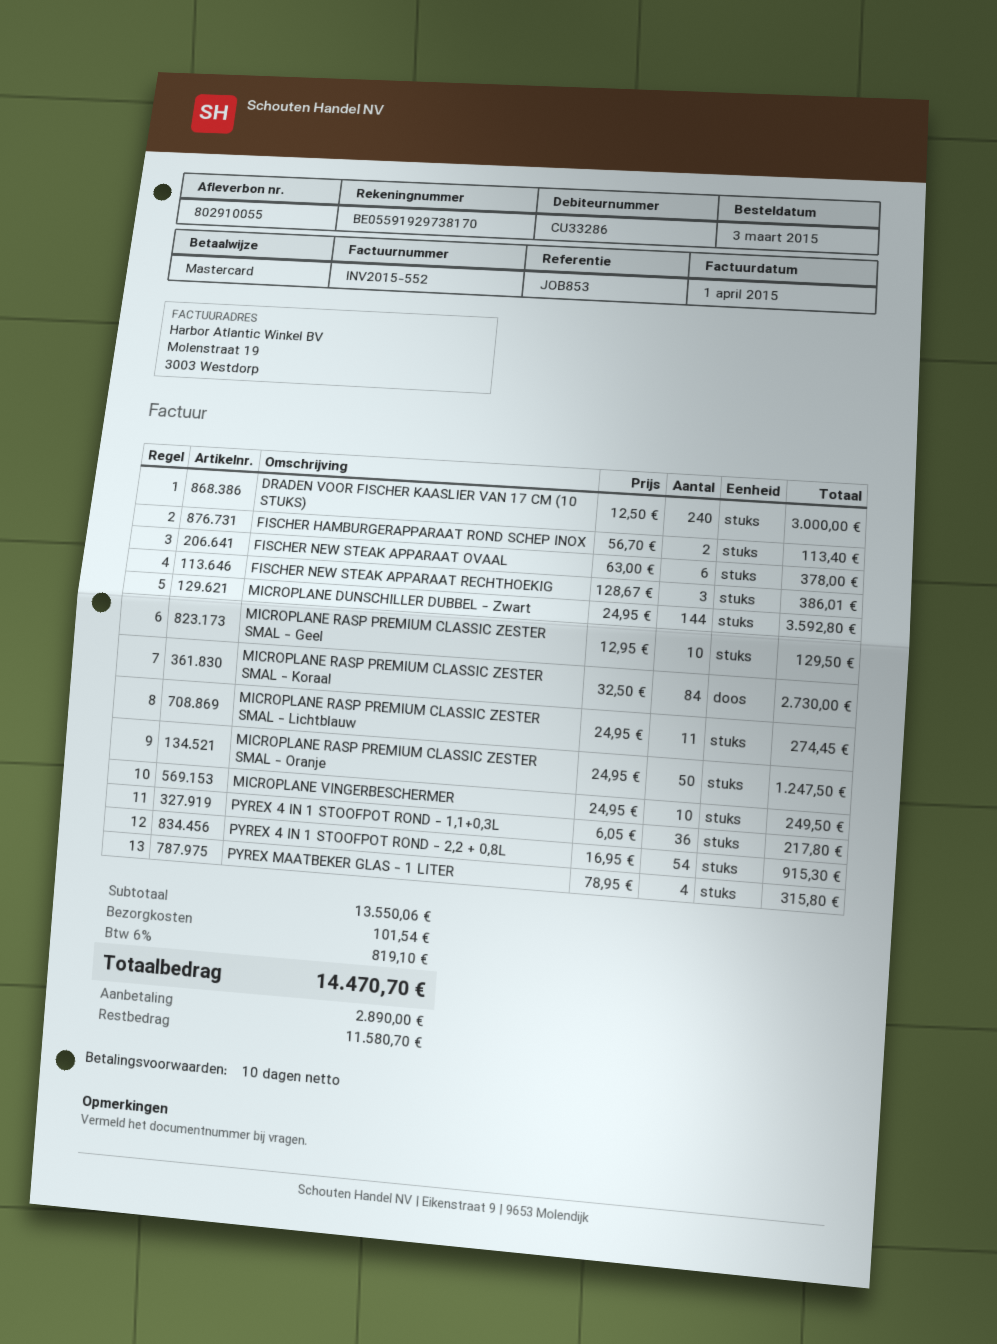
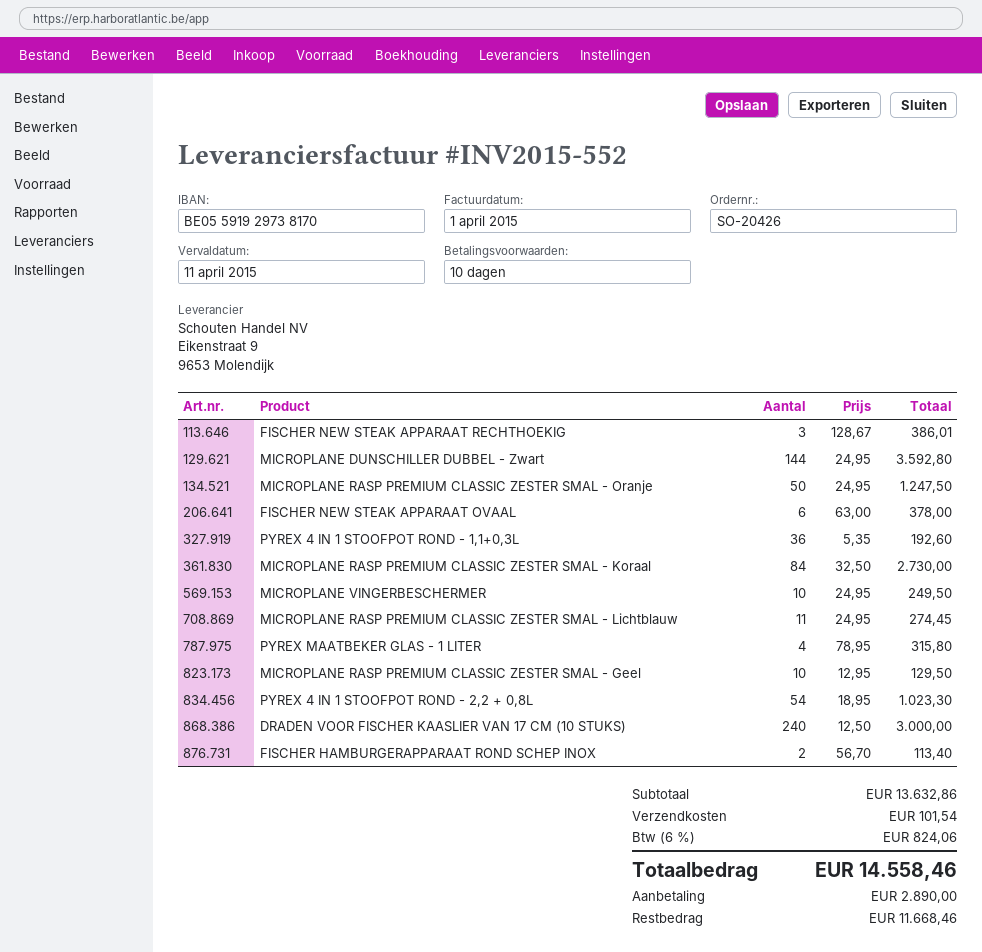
PYREX 4 IN 1 STOOFPOT ROND - 1,1+0,3L: 36 x 6.05 = 217.80 -> 36 x 5.35 = 192.60
PYREX 4 IN 1 STOOFPOT ROND - 2,2 + 0,8L: 54 x 16.95 = 915.30 -> 54 x 18.95 = 1023.30
subtotal: 13550.06 -> 13632.86
tax: 6% = 819.10 -> 6% = 824.06
total: 14470.70 -> 14558.46
balance: 11580.70 -> 11668.46

